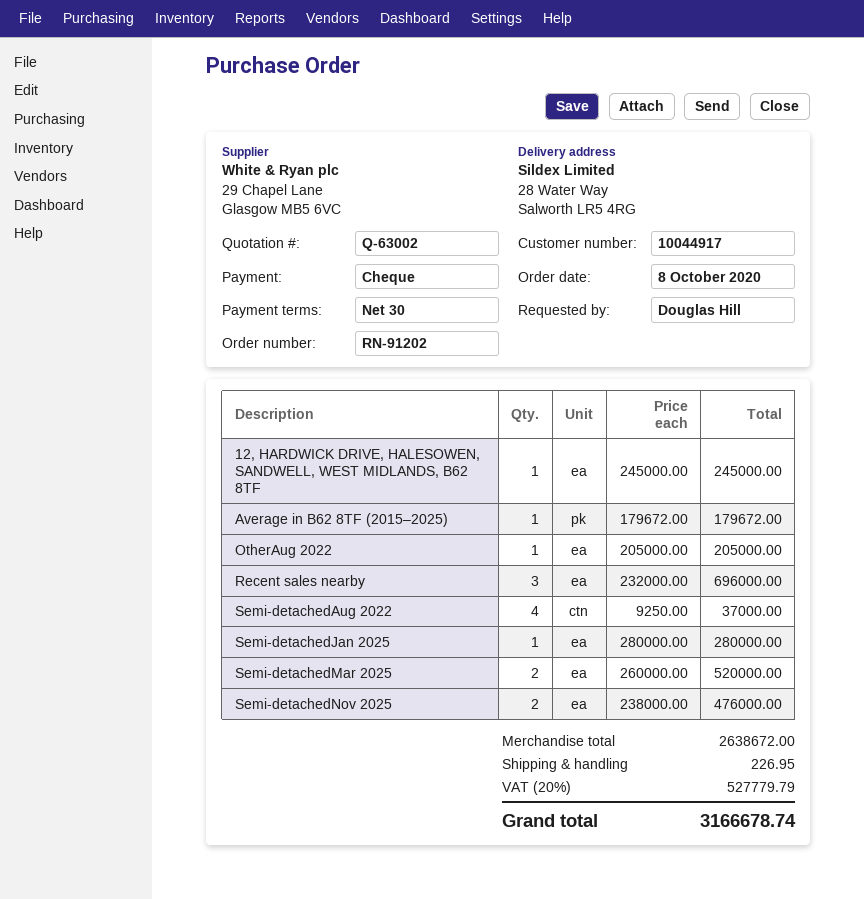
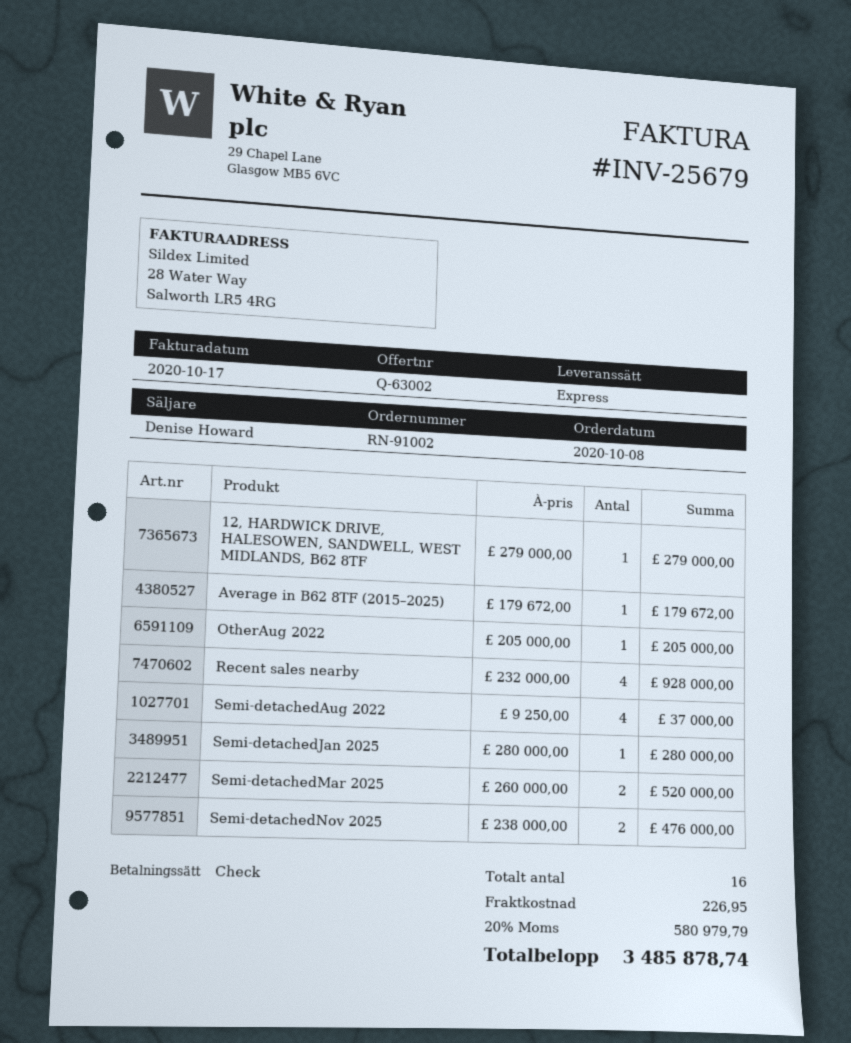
order number: RN-91202 -> RN-91002
12, HARDWICK DRIVE, HALESOWEN, SANDWELL, WEST MIDLANDS, B62 8TF: 1 x 245000.00 = 245000.00 -> 1 x 279000.00 = 279000.00
Recent sales nearby: 3 x 232000.00 = 696000.00 -> 4 x 232000.00 = 928000.00
tax: 20% = 527779.79 -> 20% = 580979.79
total: 3166678.74 -> 3485878.74

